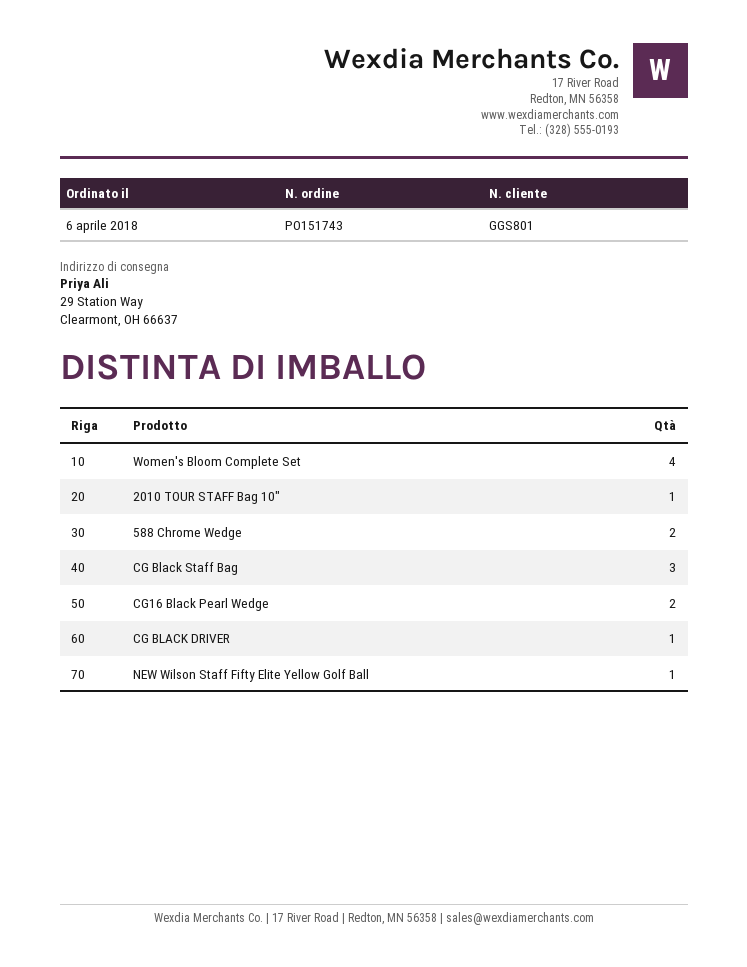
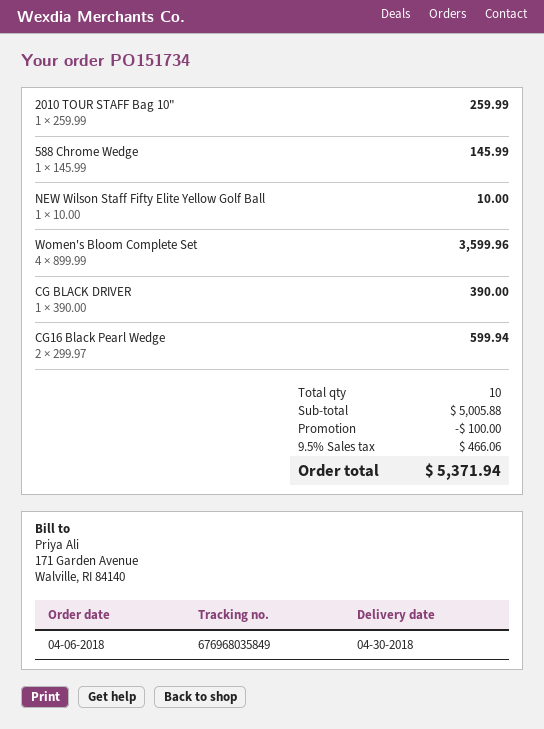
order number: PO151743 -> PO151734
588 Chrome Wedge: 2 -> 1
CG Black Staff Bag: 3 -> none

